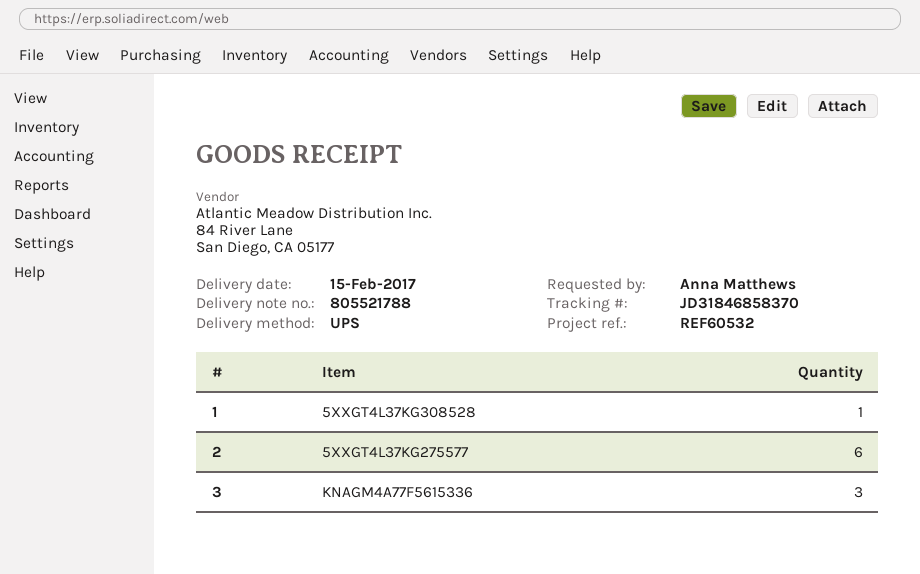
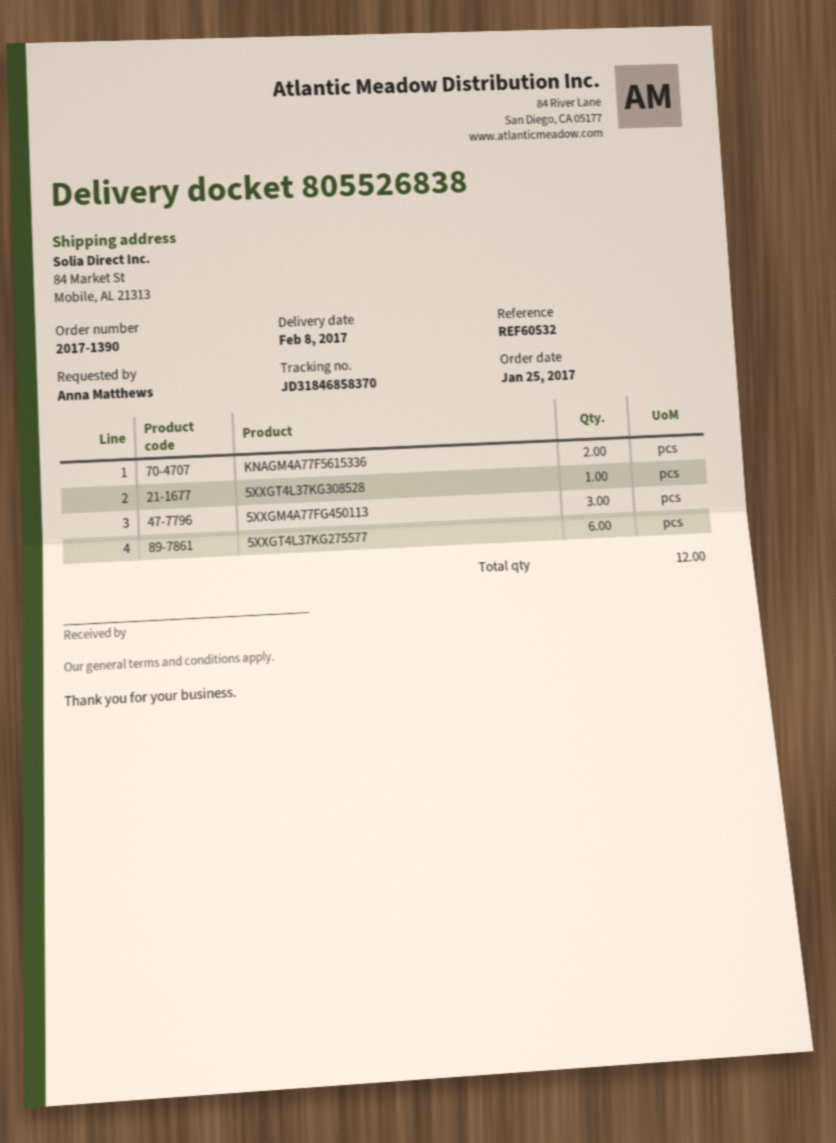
delivery note number: 805521788 -> 805526838
delivery date: 2017-02-15 -> 2017-02-08
KNAGM4A77F5615336: 3 -> 2
5XXGM4A77FG450113: none -> 3

